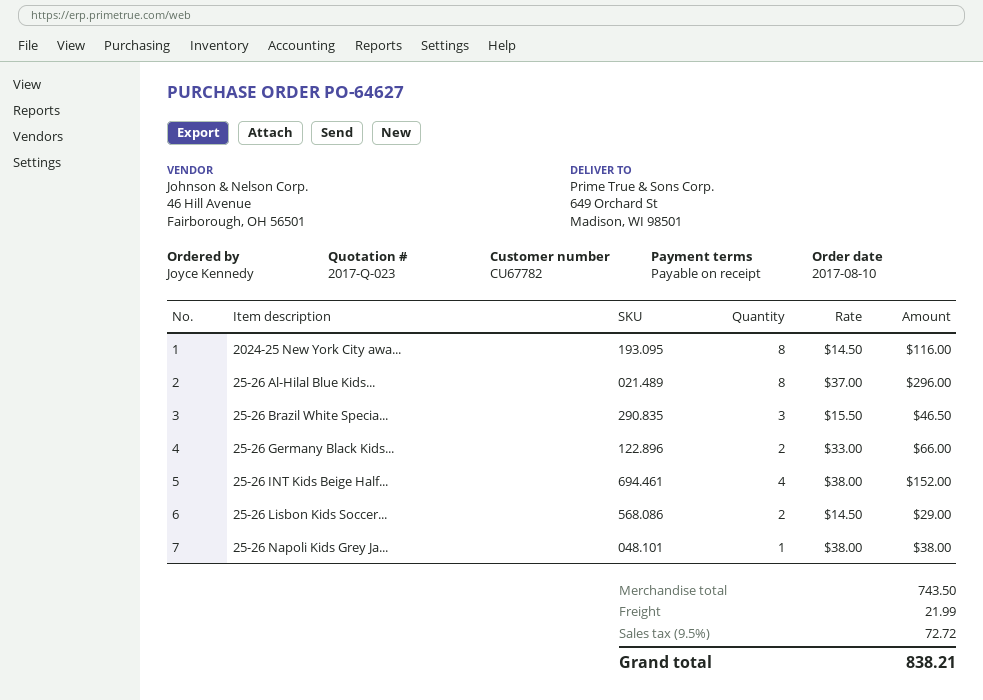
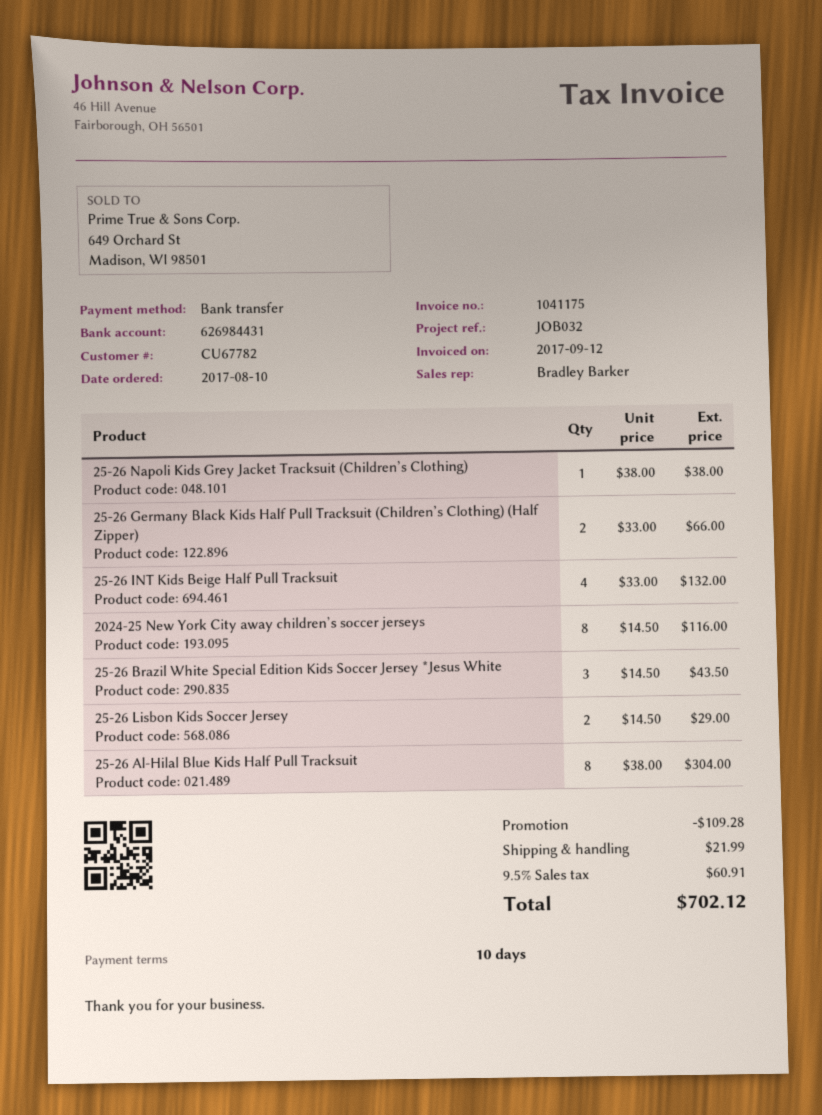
payment terms: on receipt -> 10 days
25-26 Al-Hilal Blue Kids...: 8 x 37.00 = 296.00 -> 8 x 38.00 = 304.00
25-26 Brazil White Specia...: 3 x 15.50 = 46.50 -> 3 x 14.50 = 43.50
25-26 INT Kids Beige Half...: 4 x 38.00 = 152.00 -> 4 x 33.00 = 132.00
discount: none -> 109.28
tax: 9.5% = 72.72 -> 9.5% = 60.91
total: 838.21 -> 702.12

